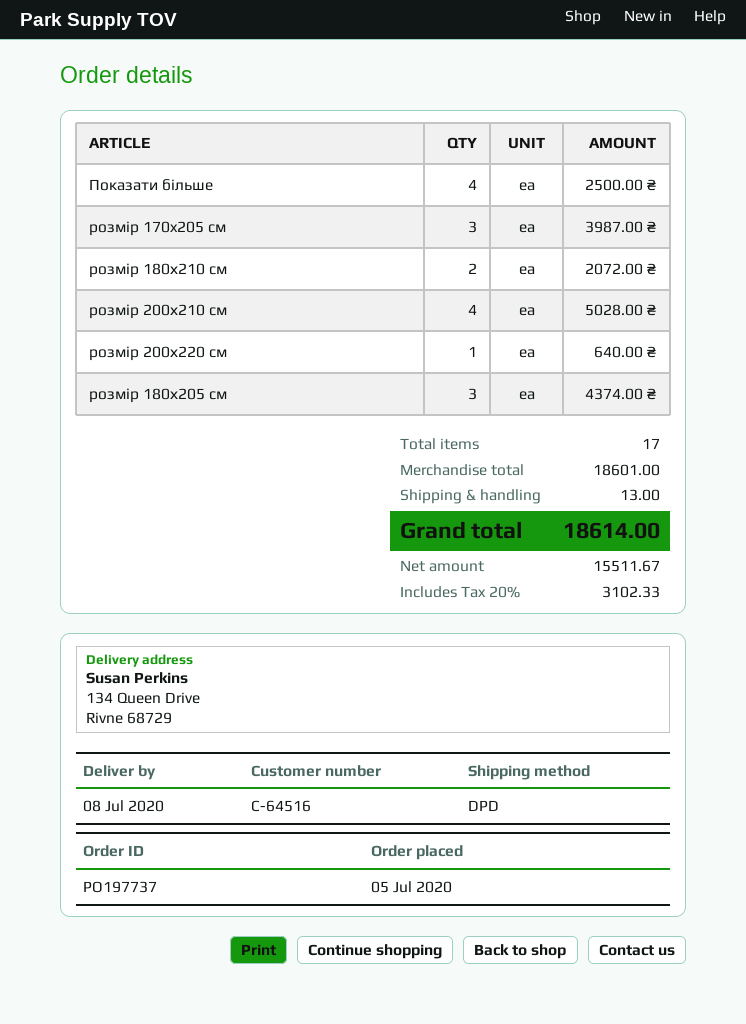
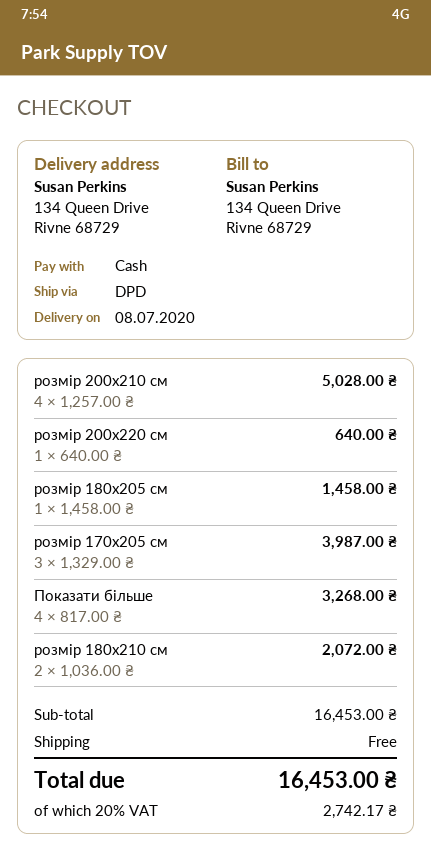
Показати більше: 4 for 2500.00 -> 4 for 3268.00
розмір 180х205 см: 3 for 4374.00 -> 1 for 1458.00
subtotal: 18601.00 -> 16453.00
shipping: 13.00 -> 0.00
tax: 20% = 3102.33 -> 20% = 2742.17
total: 18614.00 -> 16453.00

